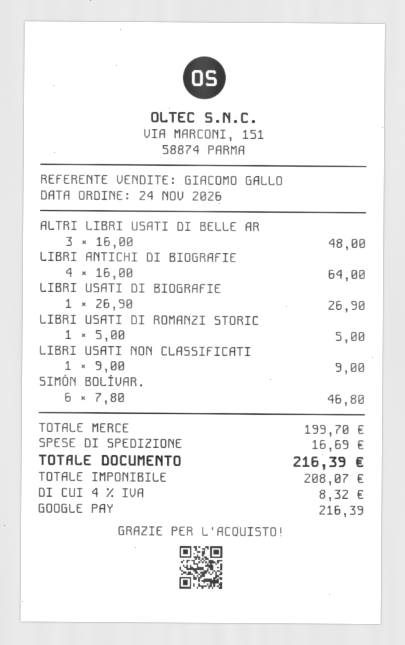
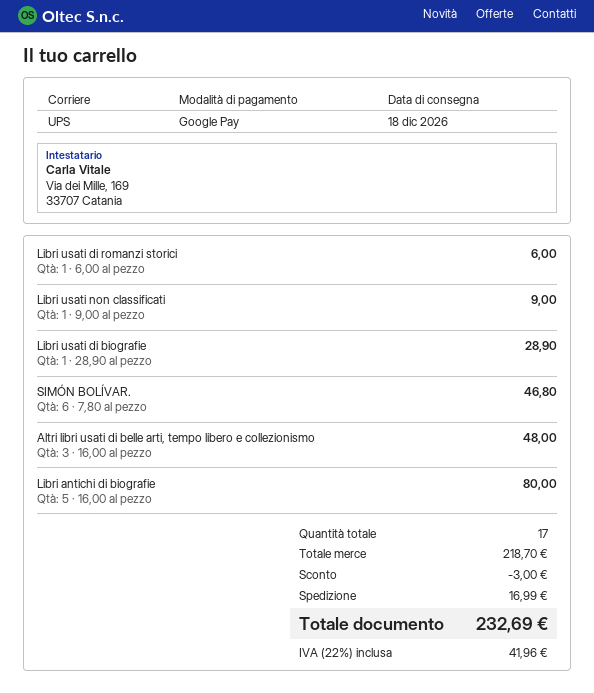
LIBRI ANTICHI DI BIOGRAFIE: 4 x 16.00 = 64.00 -> 5 x 16.00 = 80.00
LIBRI USATI DI BIOGRAFIE: 1 x 26.90 = 26.90 -> 1 x 28.90 = 28.90
LIBRI USATI DI ROMANZI STORIC: 1 x 5.00 = 5.00 -> 1 x 6.00 = 6.00
subtotal: 199.70 -> 218.70
discount: none -> 3.00
shipping: 16.69 -> 16.99
tax: 4% = 8.32 -> 22% = 41.96
total: 216.39 -> 232.69

